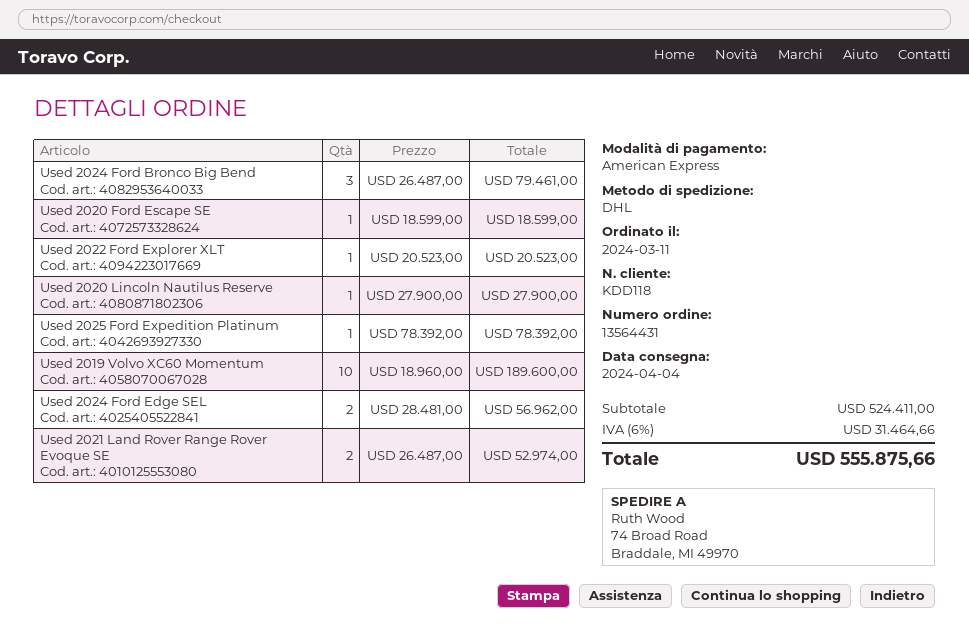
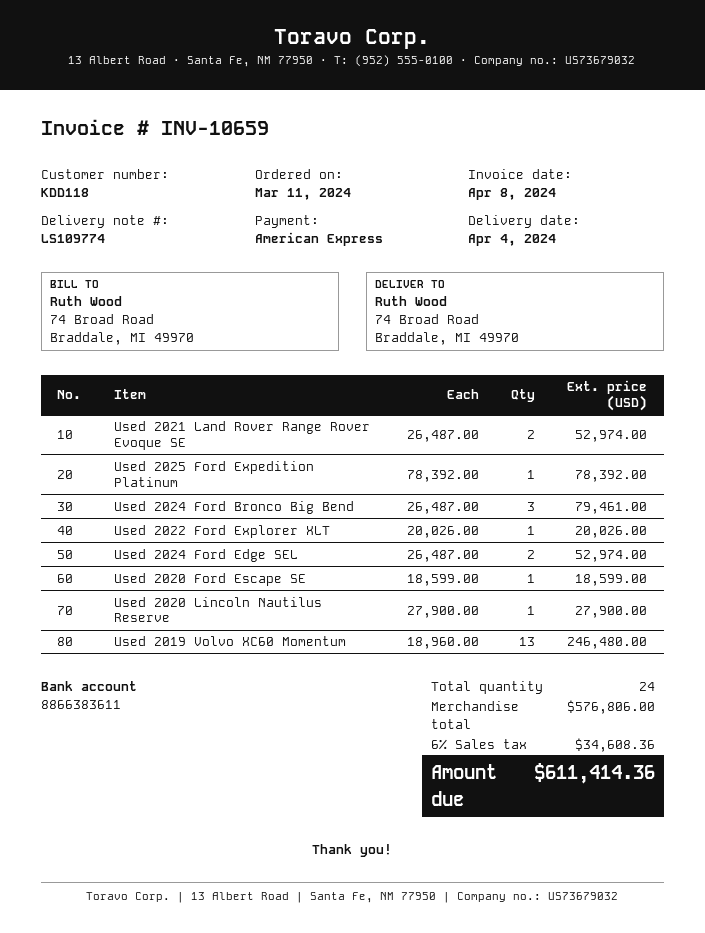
Used 2022 Ford Explorer XLT: 1 x 20523.00 = 20523.00 -> 1 x 20026.00 = 20026.00
Used 2019 Volvo XC60 Momentum: 10 x 18960.00 = 189600.00 -> 13 x 18960.00 = 246480.00
Used 2024 Ford Edge SEL: 2 x 28481.00 = 56962.00 -> 2 x 26487.00 = 52974.00
subtotal: 524411.00 -> 576806.00
tax: 6% = 31464.66 -> 6% = 34608.36
total: 555875.66 -> 611414.36

